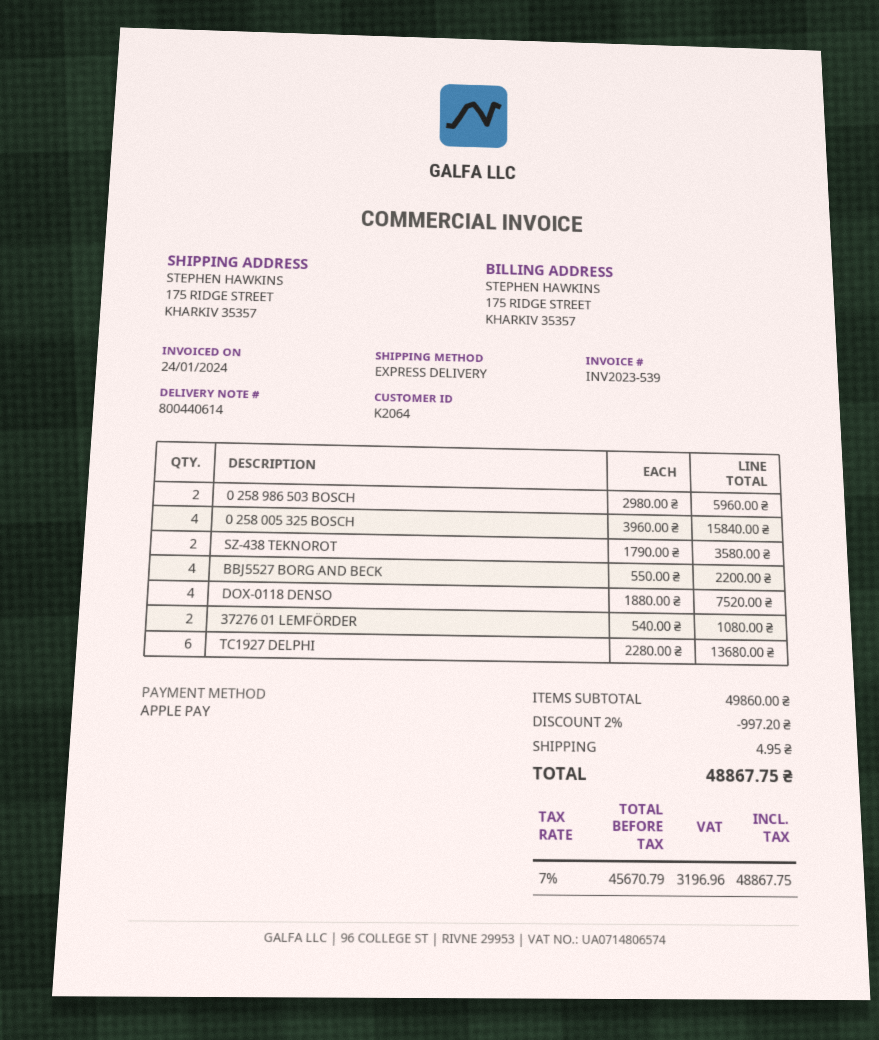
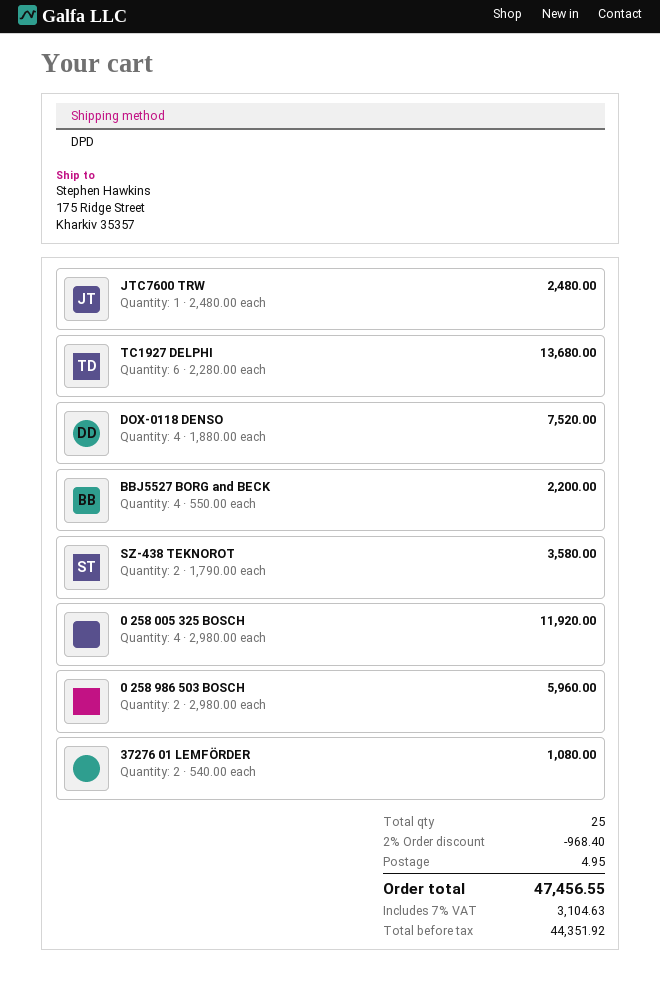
shipping method: express -> DPD
0 258 005 325 BOSCH: 4 x 3960.00 = 15840.00 -> 4 x 2980.00 = 11920.00
JTC7600 TRW: none -> 1 x 2480.00 = 2480.00
discount: 2% = 997.20 -> 2% = 968.40
net: 45670.79 -> 44351.92
tax: 7% = 3196.96 -> 7% = 3104.63
total: 48867.75 -> 47456.55

